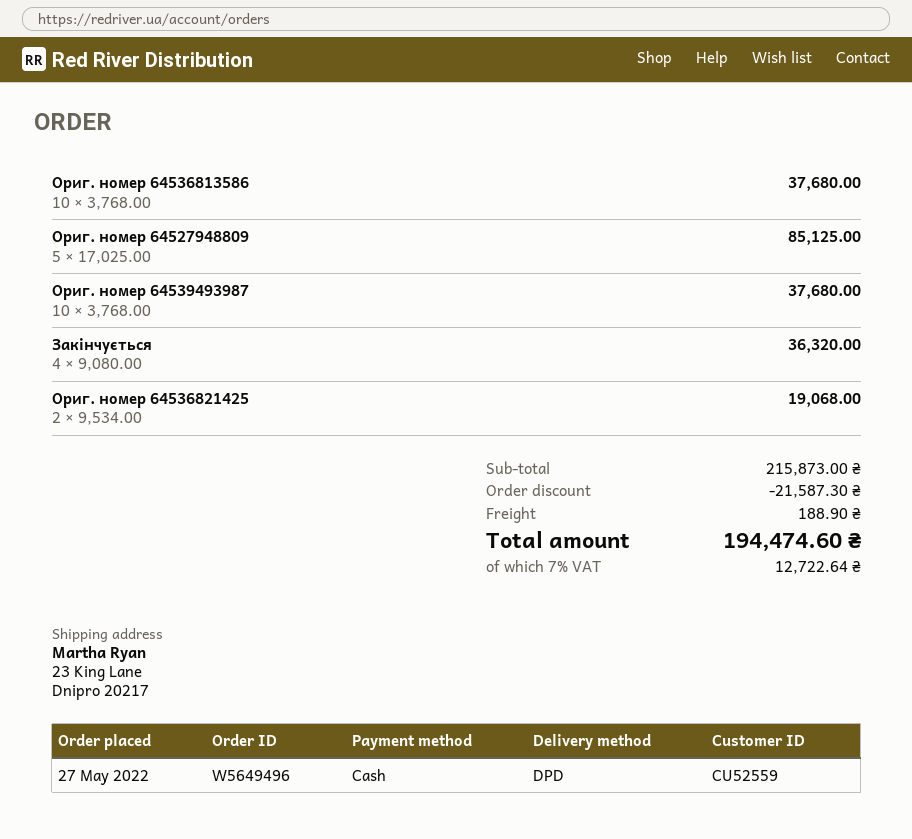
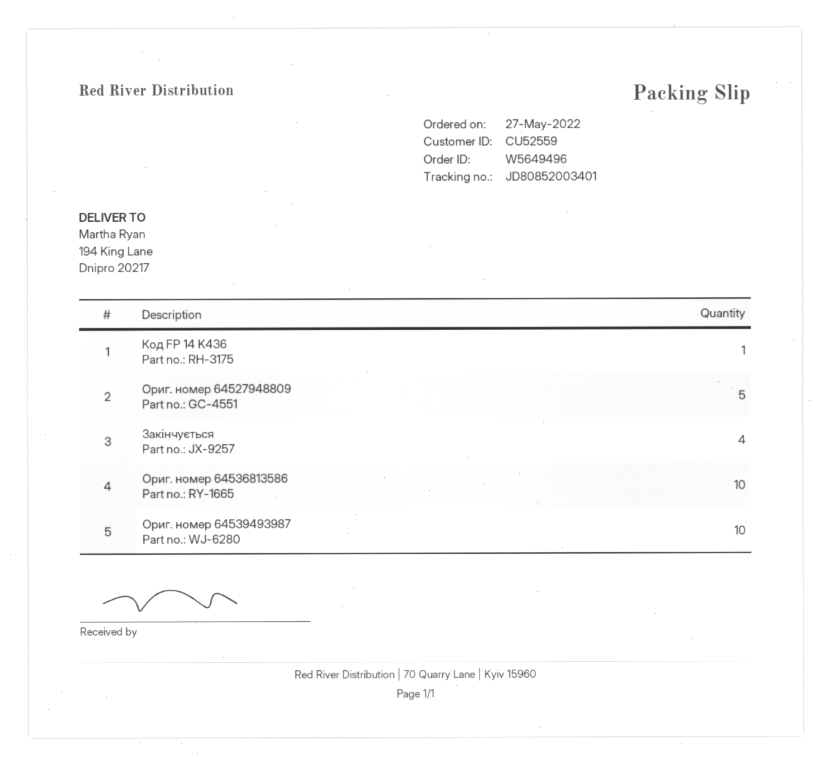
ship to: 23 King Lane, Dnipro 20217 -> 194 King Lane, Dnipro 20217
Ориг. номер 64536821425: 2 -> none
Код FP 14 K436: none -> 1

